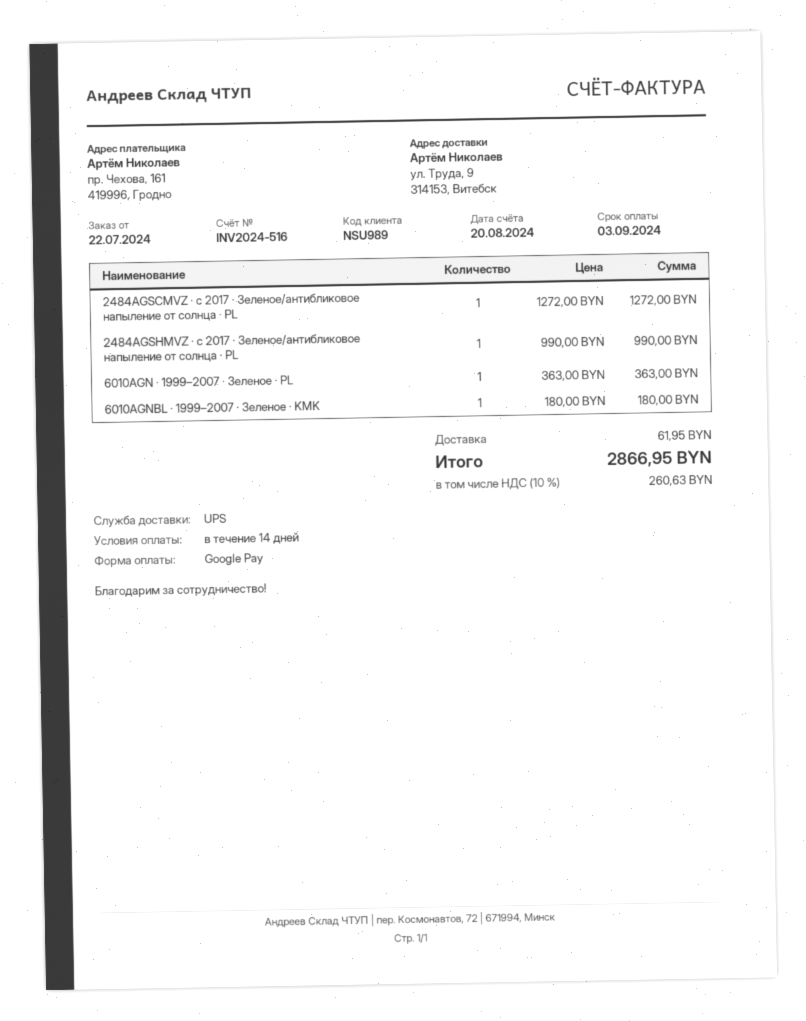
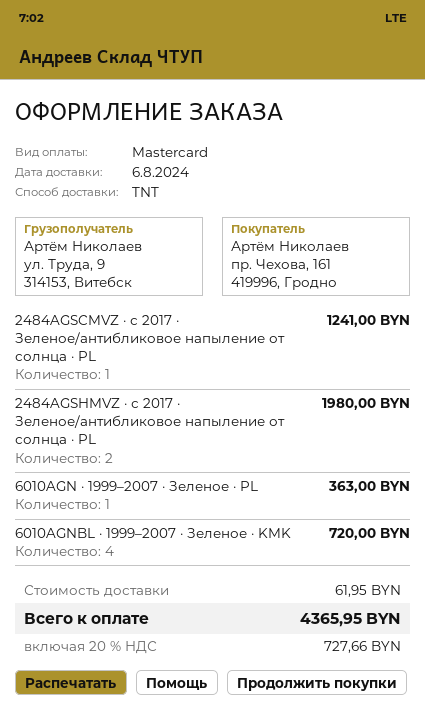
payment method: Google Pay -> Mastercard
shipping method: UPS -> TNT
2484AGSCMVZ · с 2017 · Зеленое/антибликовое напыление от солнца · PL: 1 for 1272.00 -> 1 for 1241.00
2484AGSHMVZ · с 2017 · Зеленое/антибликовое напыление от солнца · PL: 1 for 990.00 -> 2 for 1980.00
6010AGNBL · 1999–2007 · Зеленое · KMK: 1 for 180.00 -> 4 for 720.00
tax: 10% = 260.63 -> 20% = 727.66
total: 2866.95 -> 4365.95

